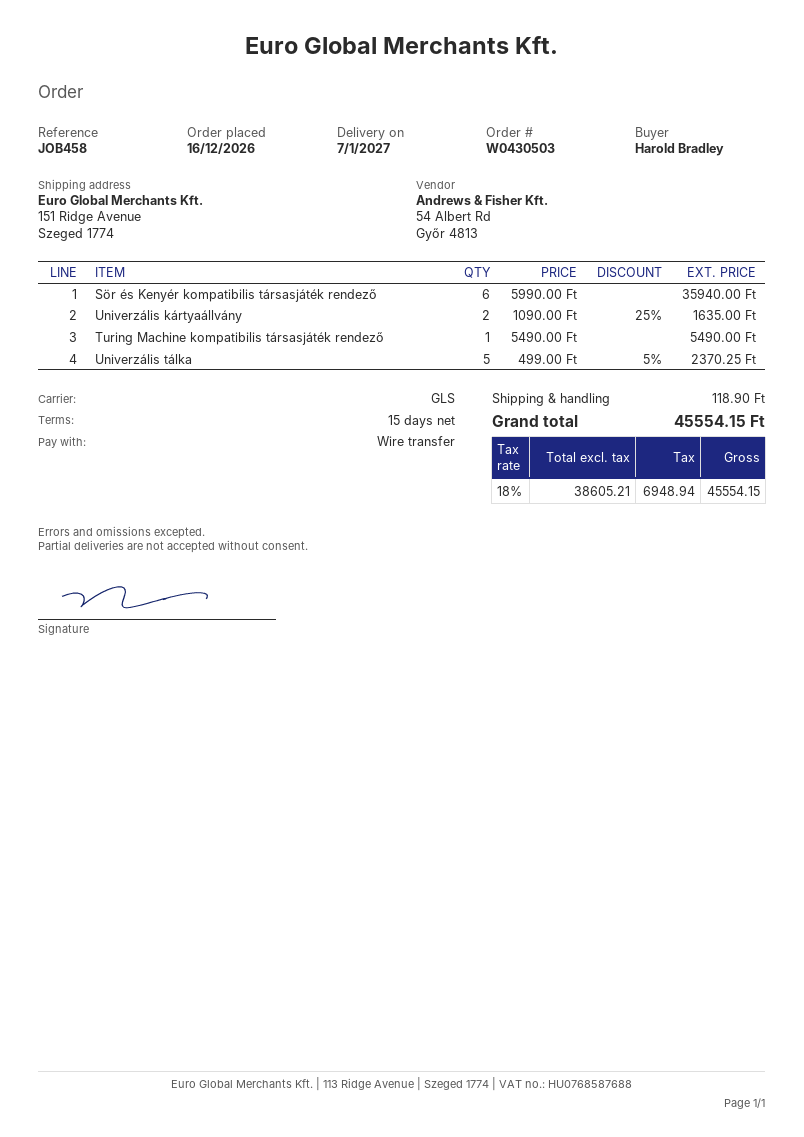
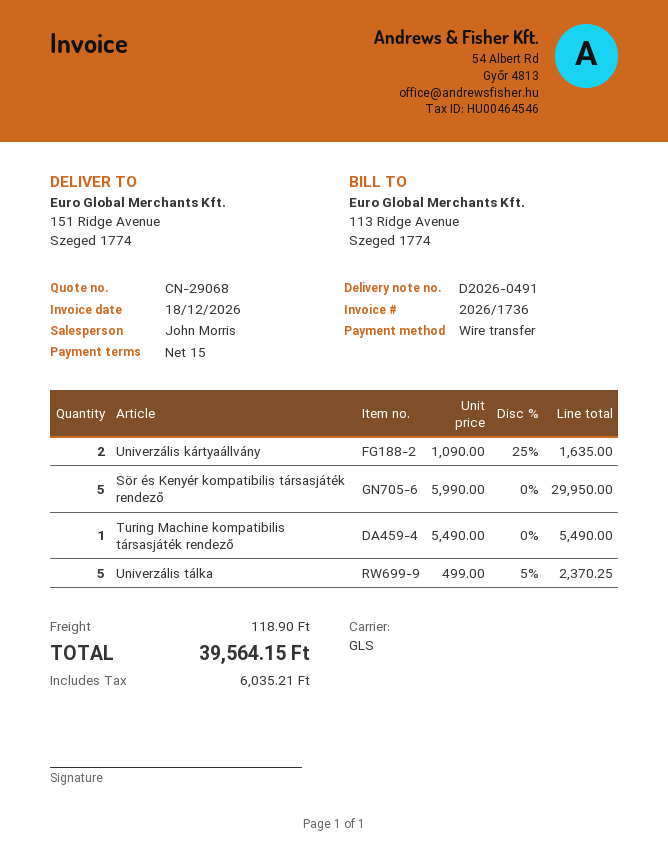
Sör és Kenyér kompatibilis társasjáték rendező: 6 x 5990.00 = 35940.00 -> 5 x 5990.00 = 29950.00
tax: 6948.94 -> 6035.21
total: 45554.15 -> 39564.15

